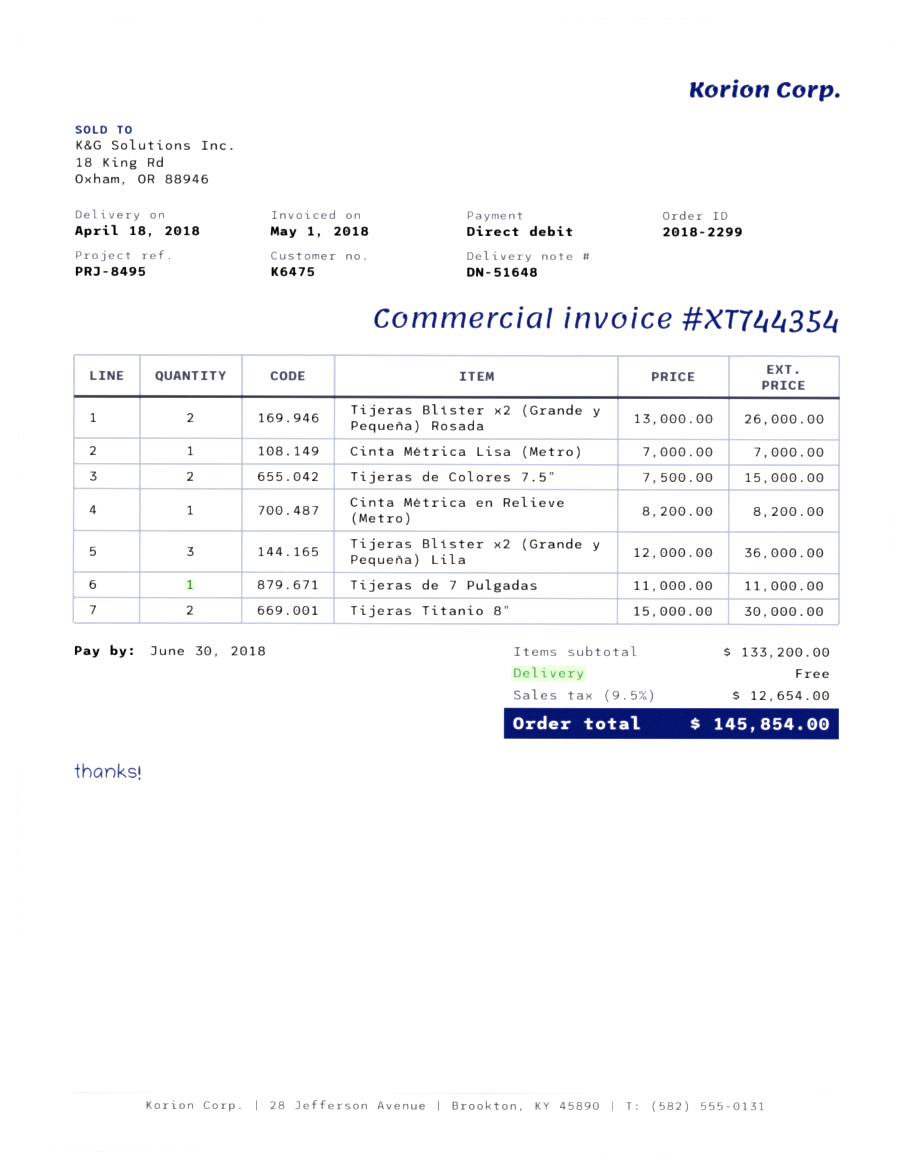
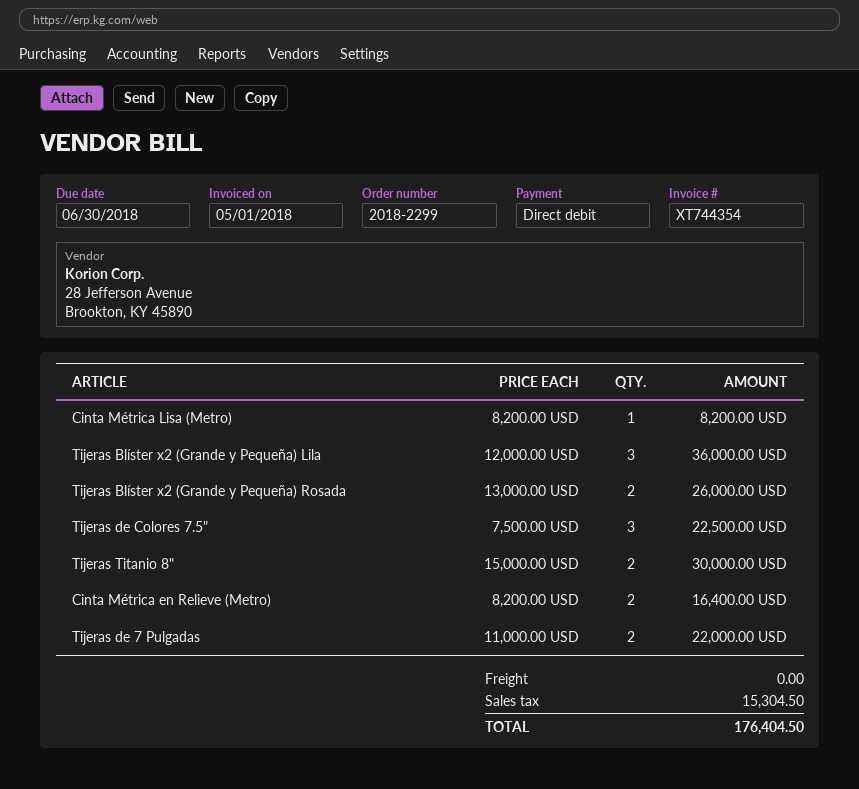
Cinta Métrica Lisa (Metro): 1 x 7000.00 = 7000.00 -> 1 x 8200.00 = 8200.00
Tijeras de Colores 7.5": 2 x 7500.00 = 15000.00 -> 3 x 7500.00 = 22500.00
Cinta Métrica en Relieve (Metro): 1 x 8200.00 = 8200.00 -> 2 x 8200.00 = 16400.00
Tijeras de 7 Pulgadas: 1 x 11000.00 = 11000.00 -> 2 x 11000.00 = 22000.00
tax: 12654.00 -> 15304.50
total: 145854.00 -> 176404.50

